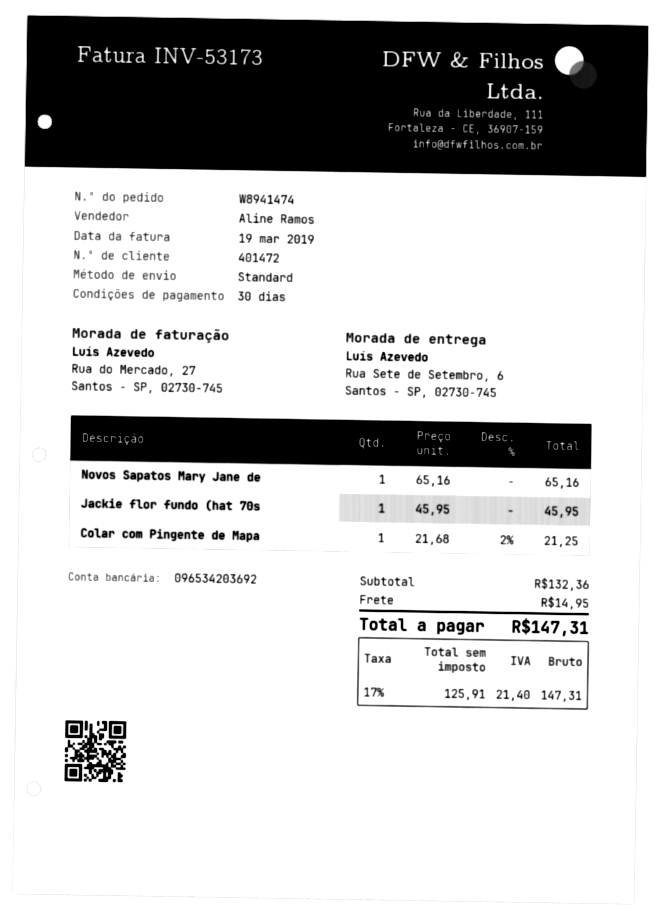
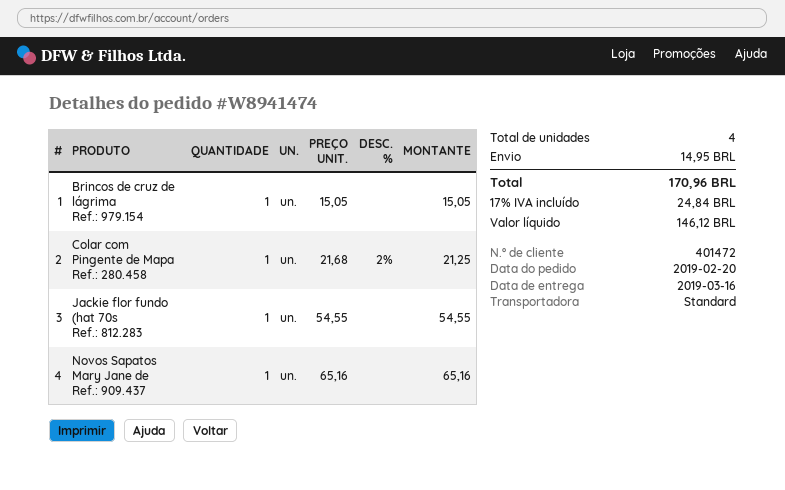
Jackie flor fundo (hat 70s: 1 x 45.95 = 45.95 -> 1 x 54.55 = 54.55
Brincos de cruz de lágrima: none -> 1 x 15.05 = 15.05
net: 125.91 -> 146.12
tax: 17% = 21.40 -> 17% = 24.84
total: 147.31 -> 170.96

